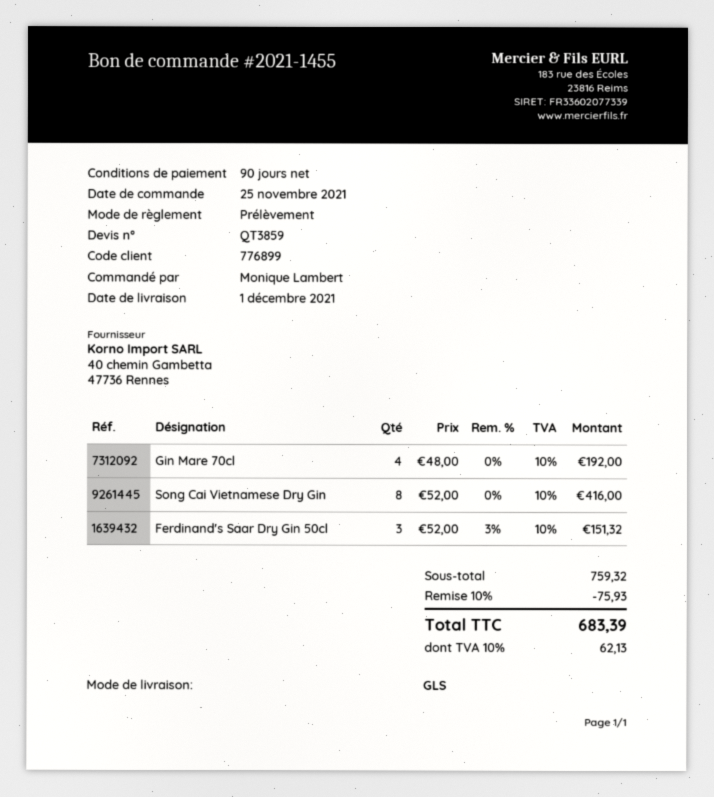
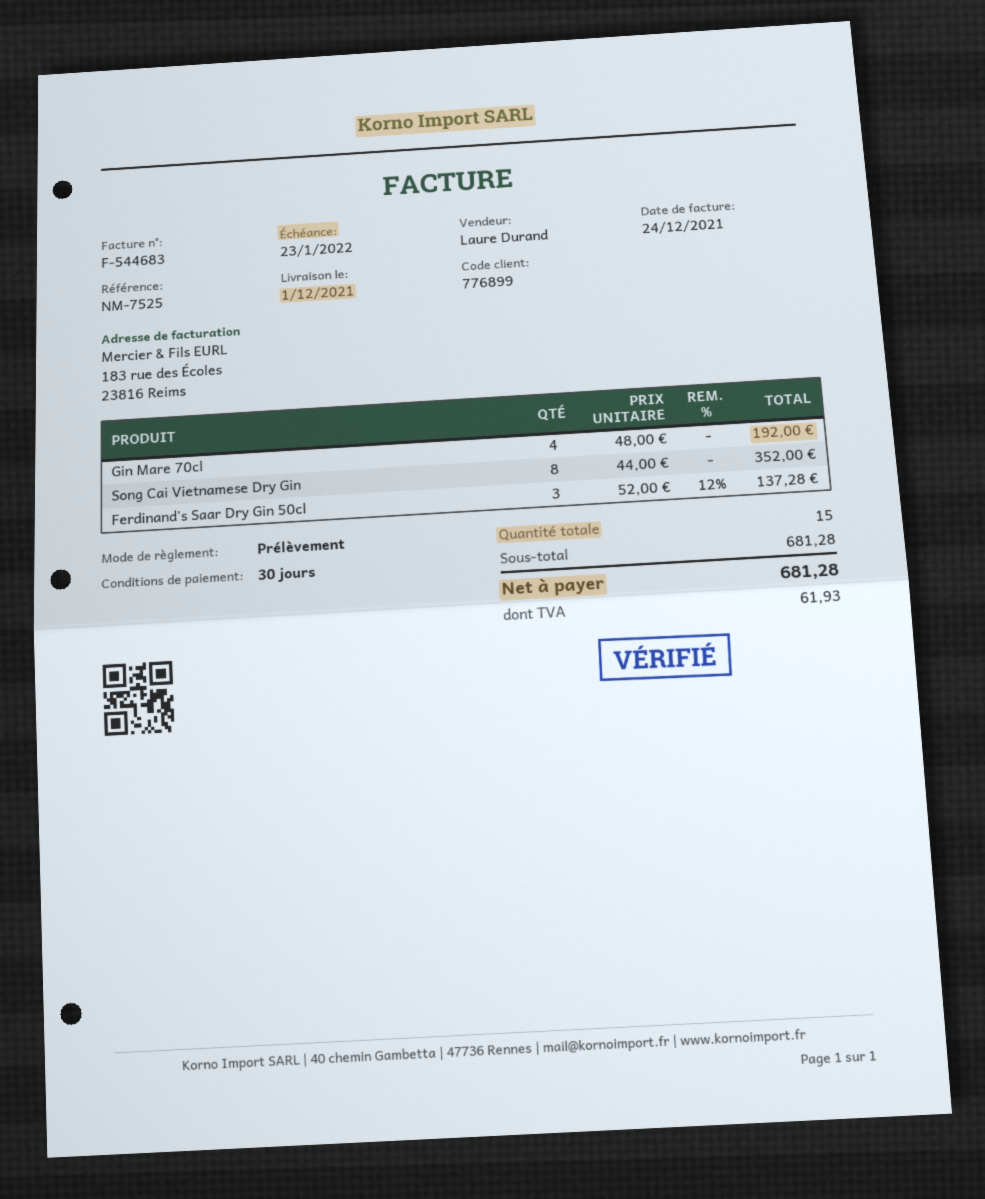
payment terms: 90 days -> 30 days
Song Cai Vietnamese Dry Gin: 8 x 52.00 = 416.00 -> 8 x 44.00 = 352.00
Ferdinand's Saar Dry Gin 50cl: 3 x 52.00 - 3% = 151.32 -> 3 x 52.00 - 12% = 137.28
subtotal: 759.32 -> 681.28
discount: 10% = 75.93 -> none
tax: 62.13 -> 61.93
total: 683.39 -> 681.28

